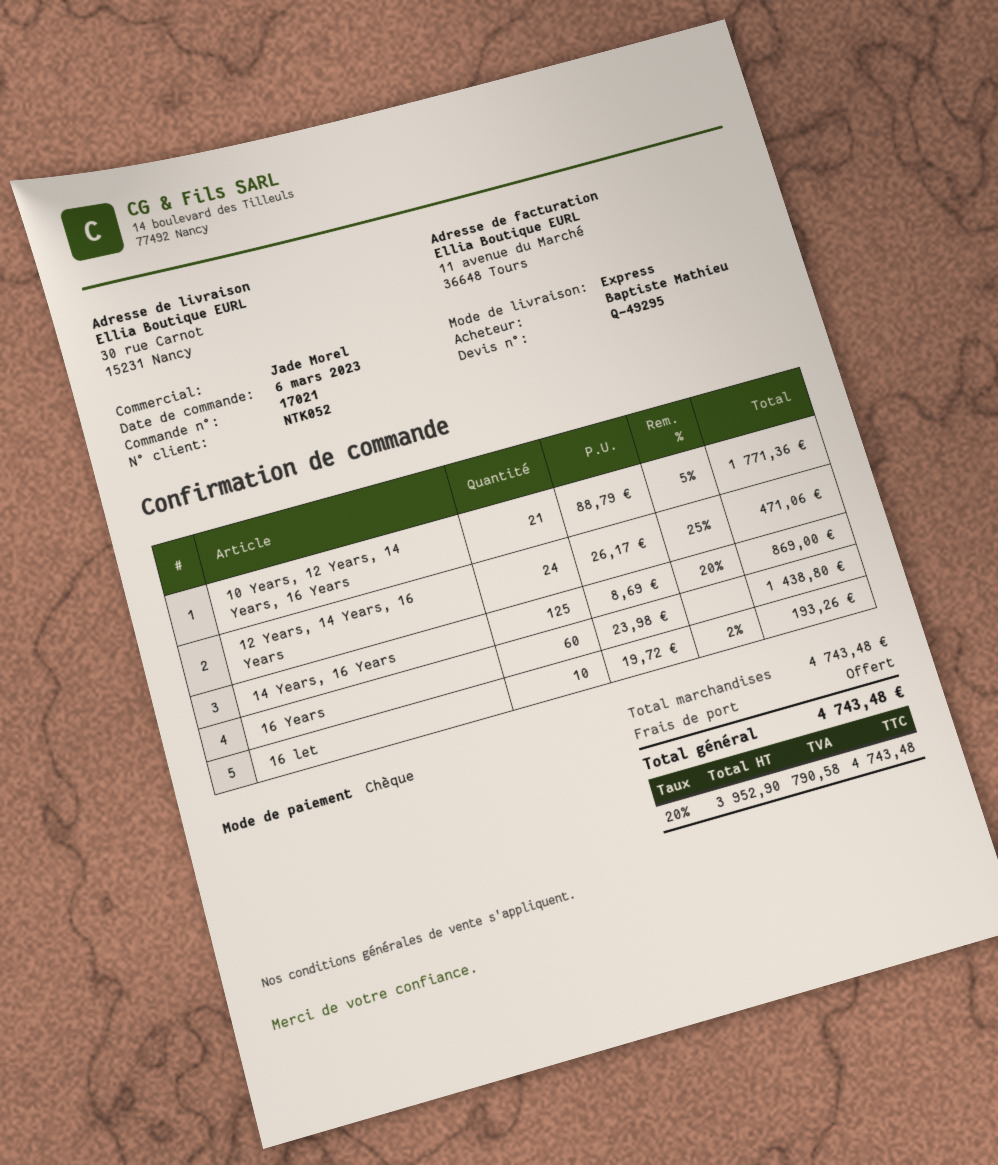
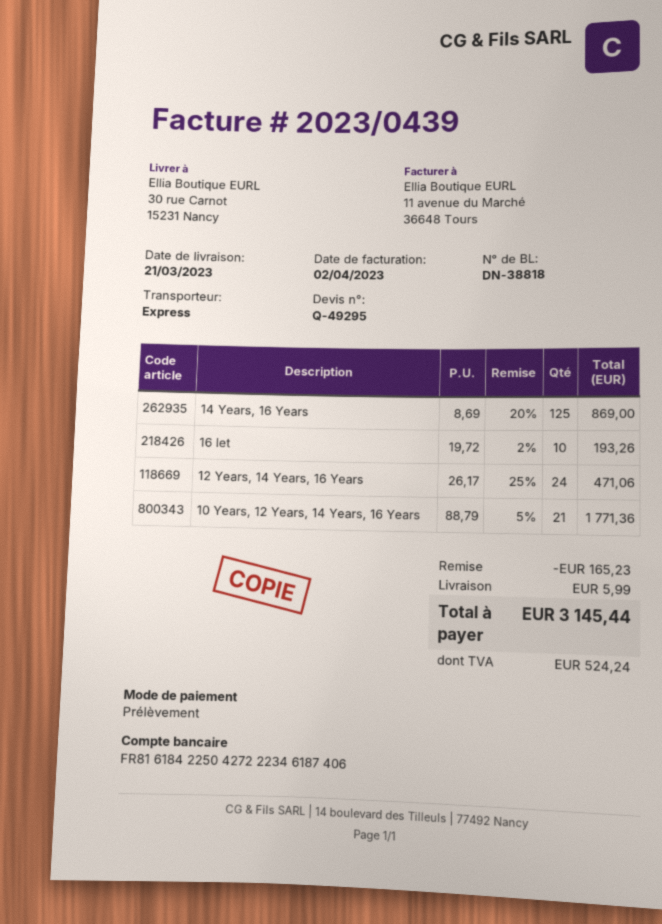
payment method: cheque -> direct debit
16 Years: 60 x 23.98 = 1438.80 -> none
discount: none -> 165.23
shipping: 0.00 -> 5.99
tax: 790.58 -> 524.24
total: 4743.48 -> 3145.44

